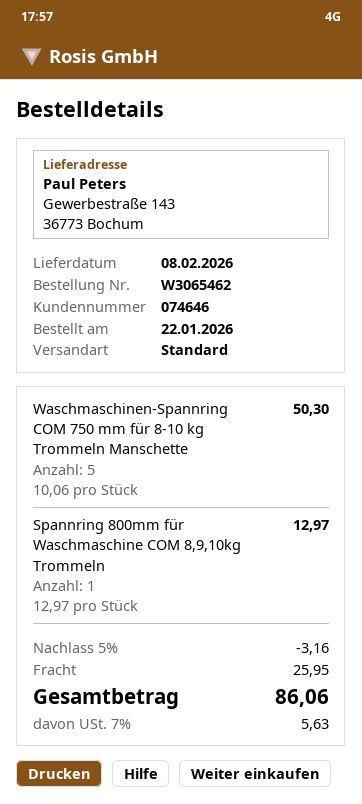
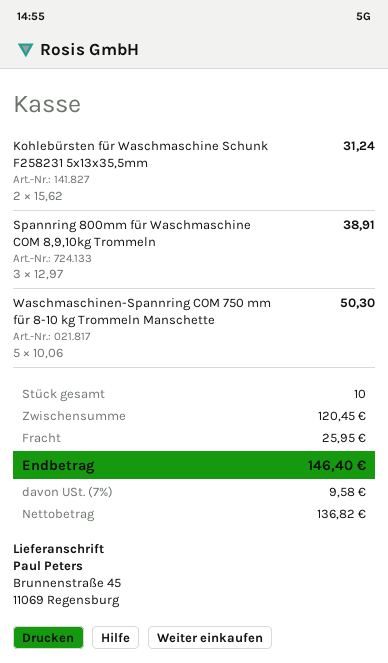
ship to: Gewerbestraße 143, 36773 Bochum -> Brunnenstraße 45, 11069 Regensburg
Spannring 800mm für Waschmaschine COM 8,9,10kg Trommeln: 1 x 12.97 = 12.97 -> 3 x 12.97 = 38.91
Kohlebürsten für Waschmaschine Schunk F258231 5x13x35,5mm: none -> 2 x 15.62 = 31.24
discount: 5% = 3.16 -> none
tax: 7% = 5.63 -> 7% = 9.58
total: 86.06 -> 146.40

